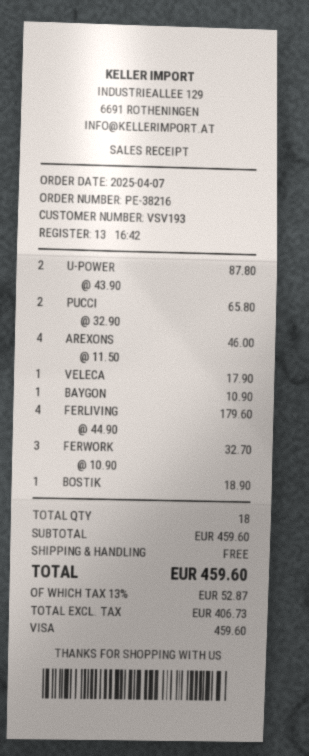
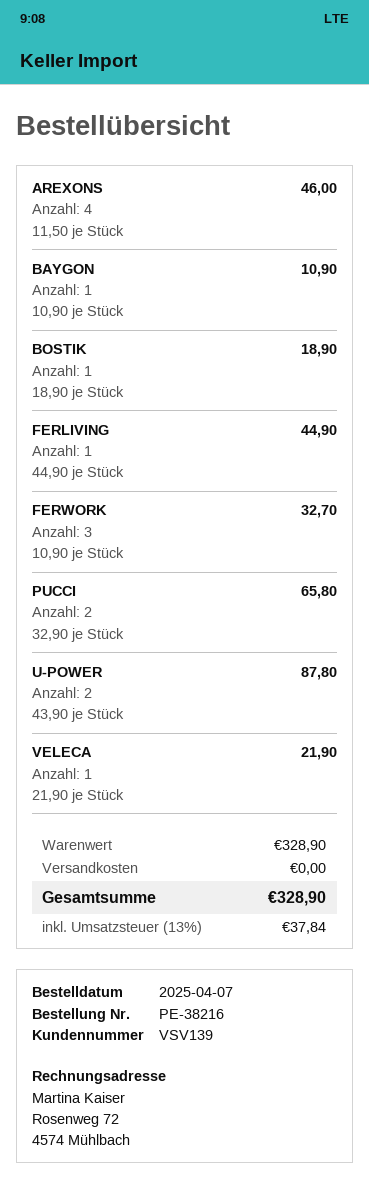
customer number: VSV193 -> VSV139
VELECA: 1 x 17.90 = 17.90 -> 1 x 21.90 = 21.90
FERLIVING: 4 x 44.90 = 179.60 -> 1 x 44.90 = 44.90
subtotal: 459.60 -> 328.90
tax: 13% = 52.87 -> 13% = 37.84
total: 459.60 -> 328.90

